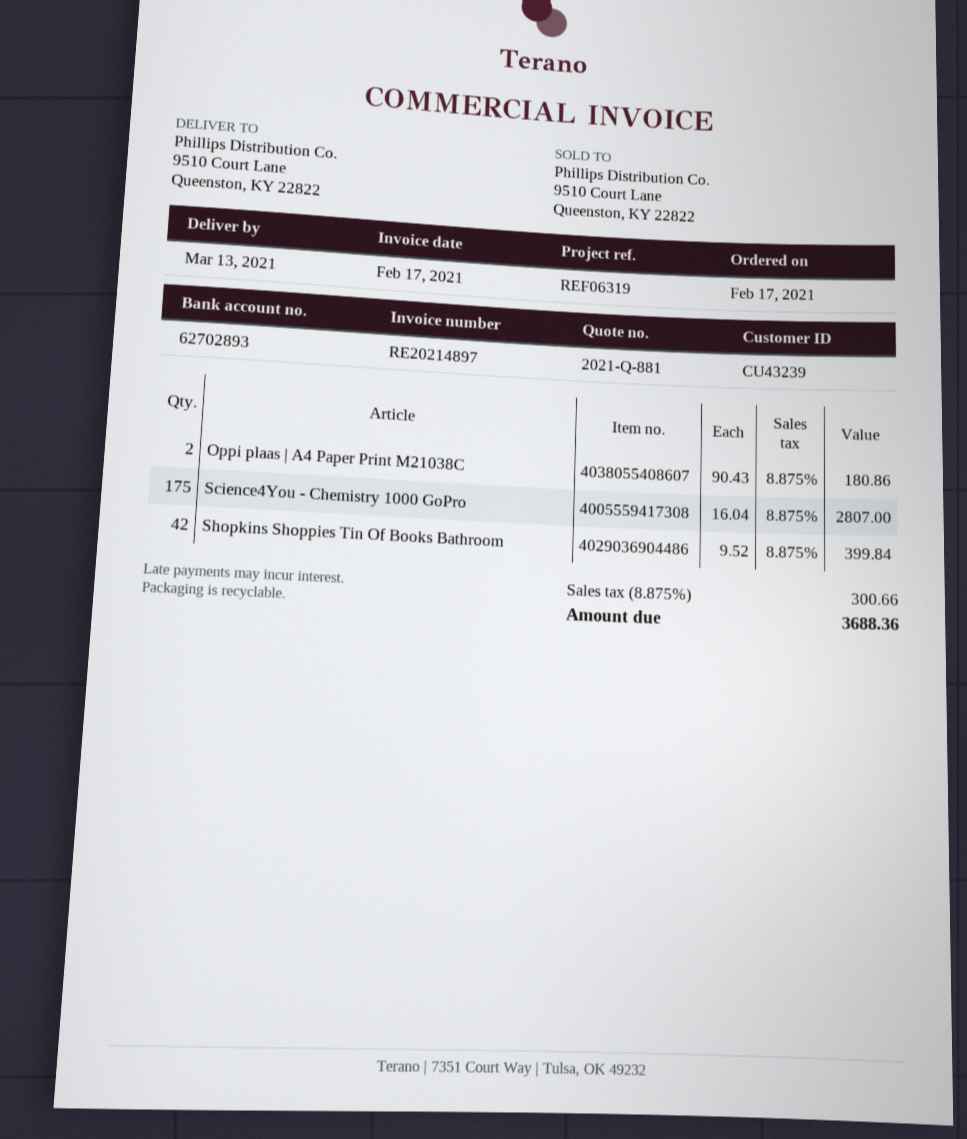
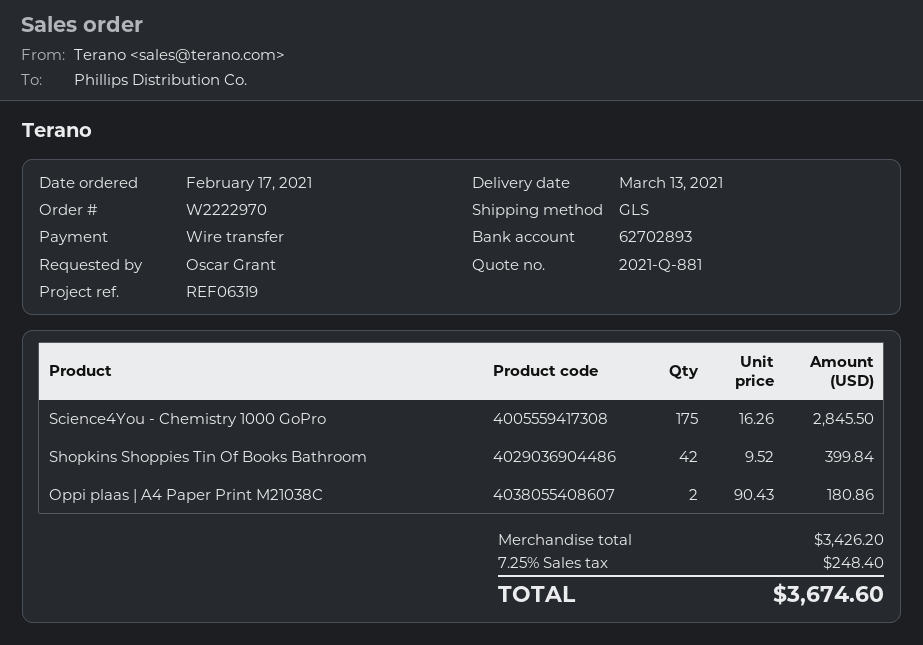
Science4You - Chemistry 1000 GoPro: 175 x 16.04 = 2807.00 -> 175 x 16.26 = 2845.50
tax: 8.875% = 300.66 -> 7.25% = 248.40
total: 3688.36 -> 3674.60

